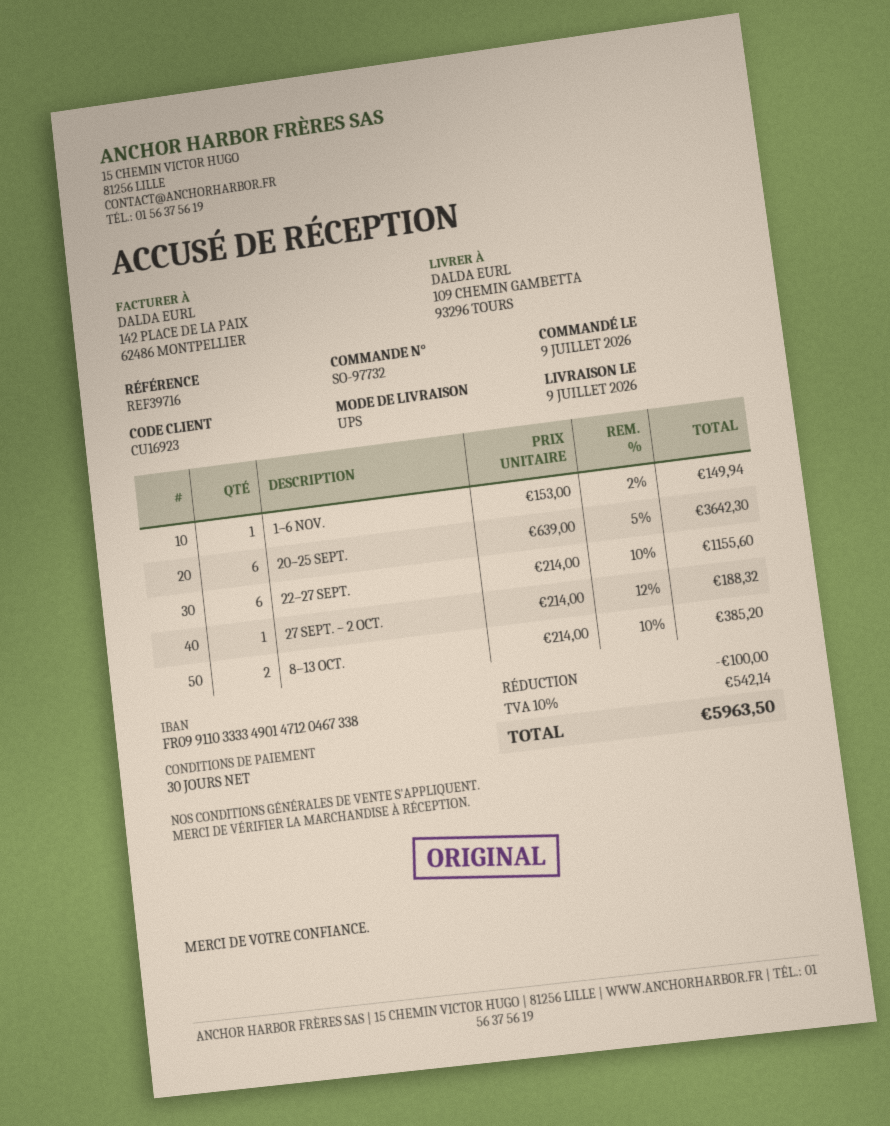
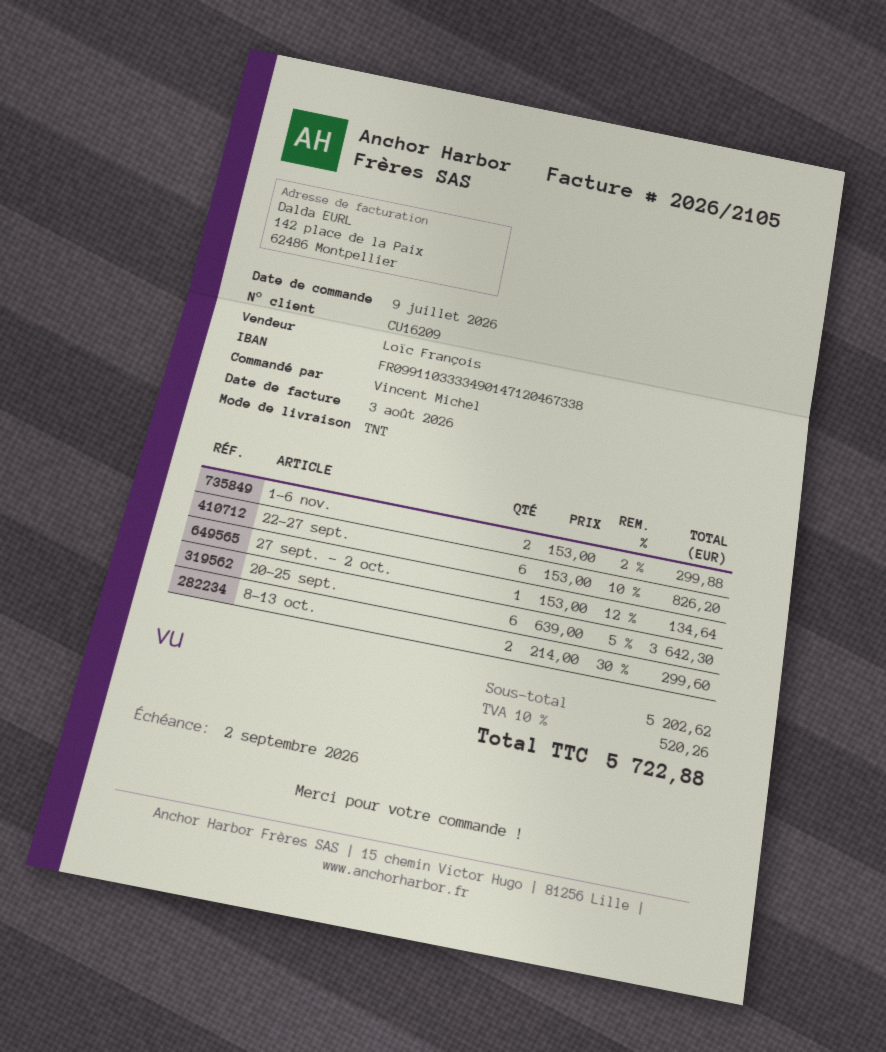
customer number: CU16923 -> CU16209
shipping method: UPS -> TNT
1–6 NOV.: 1 x 153.00 - 2% = 149.94 -> 2 x 153.00 - 2% = 299.88
22–27 SEPT.: 6 x 214.00 - 10% = 1155.60 -> 6 x 153.00 - 10% = 826.20
27 SEPT. – 2 OCT.: 1 x 214.00 - 12% = 188.32 -> 1 x 153.00 - 12% = 134.64
8–13 OCT.: 2 x 214.00 - 10% = 385.20 -> 2 x 214.00 - 30% = 299.60
discount: 100.00 -> none
tax: 10% = 542.14 -> 10% = 520.26
total: 5963.50 -> 5722.88

